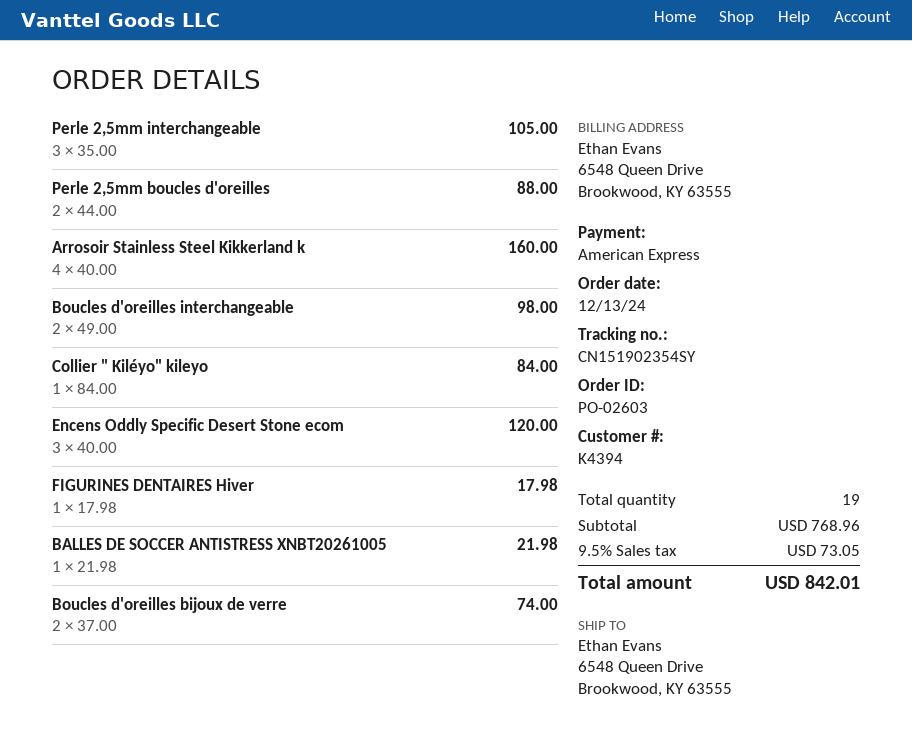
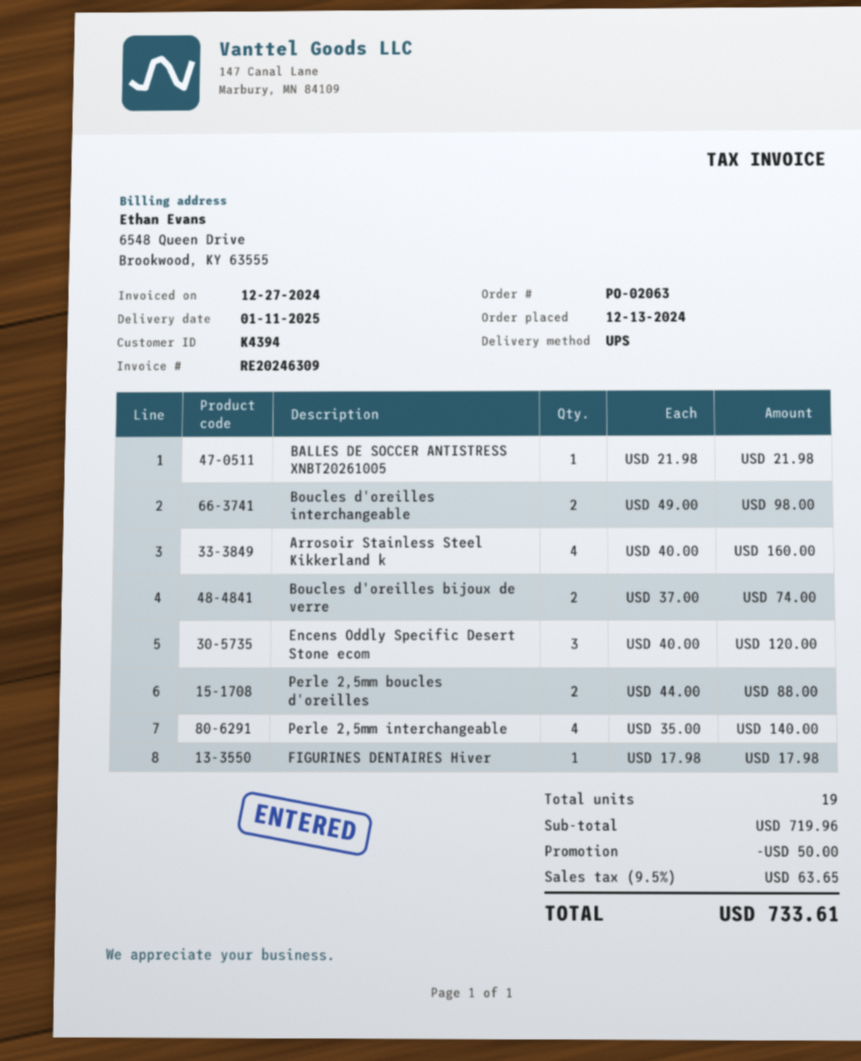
order number: PO-02603 -> PO-02063
Perle 2,5mm interchangeable: 3 x 35.00 = 105.00 -> 4 x 35.00 = 140.00
Collier " Kiléyo" kileyo: 1 x 84.00 = 84.00 -> none
subtotal: 768.96 -> 719.96
discount: none -> 50.00
tax: 9.5% = 73.05 -> 9.5% = 63.65
total: 842.01 -> 733.61

